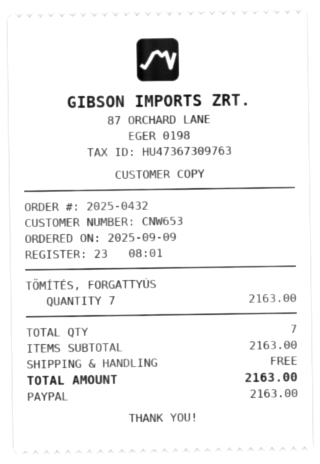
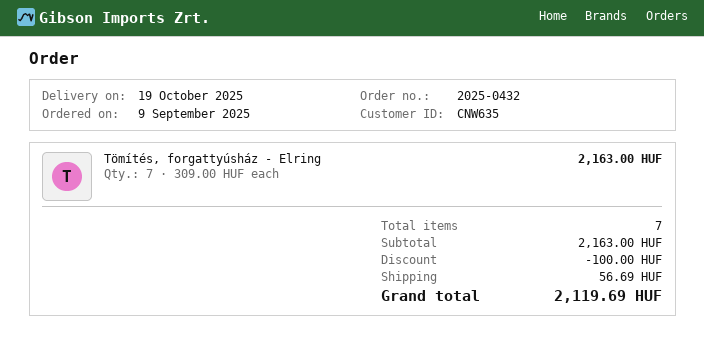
customer number: CNW653 -> CNW635
discount: none -> 100.00
shipping: 0.00 -> 56.69
total: 2163.00 -> 2119.69

